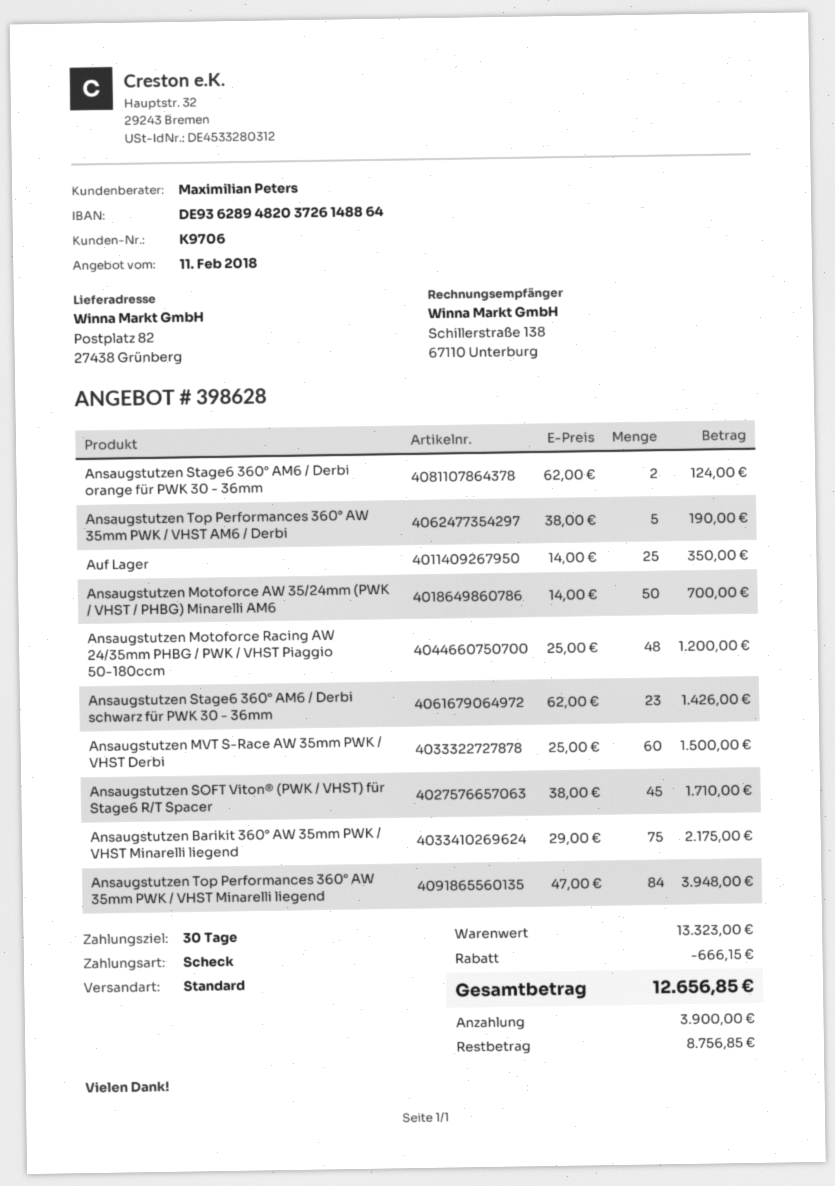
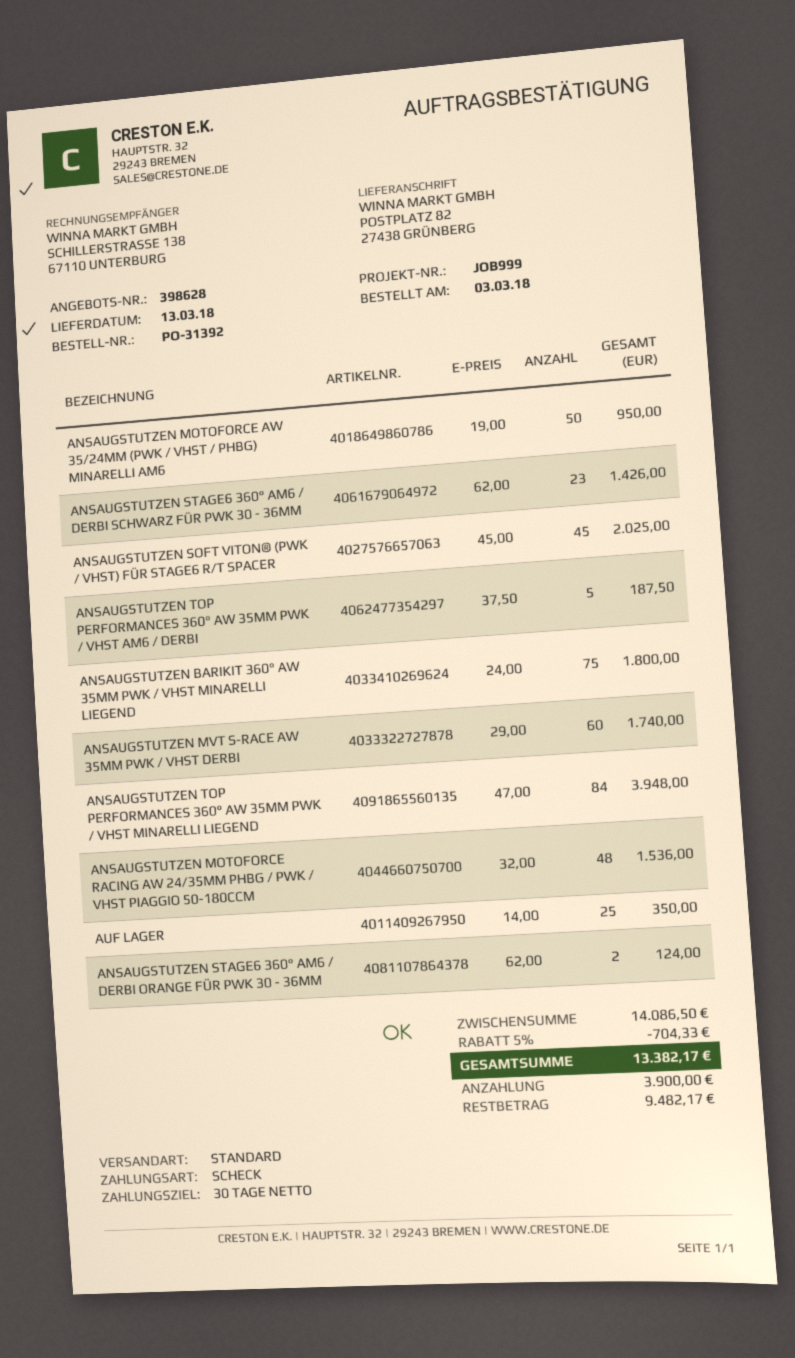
Ansaugstutzen Top Performances 360° AW 35mm PWK / VHST AM6 / Derbi: 5 x 38.00 = 190.00 -> 5 x 37.50 = 187.50
Ansaugstutzen Motoforce AW 35/24mm (PWK / VHST / PHBG) Minarelli AM6: 50 x 14.00 = 700.00 -> 50 x 19.00 = 950.00
Ansaugstutzen Motoforce Racing AW 24/35mm PHBG / PWK / VHST Piaggio 50-180ccm: 48 x 25.00 = 1200.00 -> 48 x 32.00 = 1536.00
Ansaugstutzen MVT S-Race AW 35mm PWK / VHST Derbi: 60 x 25.00 = 1500.00 -> 60 x 29.00 = 1740.00
Ansaugstutzen SOFT Viton® (PWK / VHST) für Stage6 R/T Spacer: 45 x 38.00 = 1710.00 -> 45 x 45.00 = 2025.00
Ansaugstutzen Barikit 360° AW 35mm PWK / VHST Minarelli liegend: 75 x 29.00 = 2175.00 -> 75 x 24.00 = 1800.00
subtotal: 13323.00 -> 14086.50
discount: 666.15 -> 704.33
total: 12656.85 -> 13382.17
balance: 8756.85 -> 9482.17

